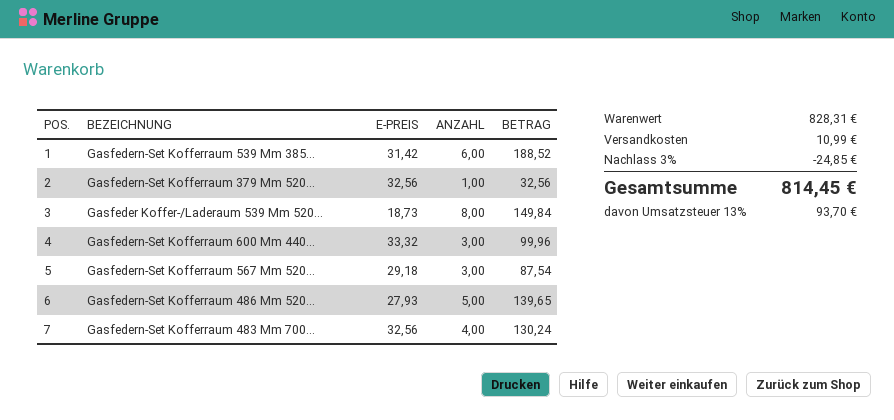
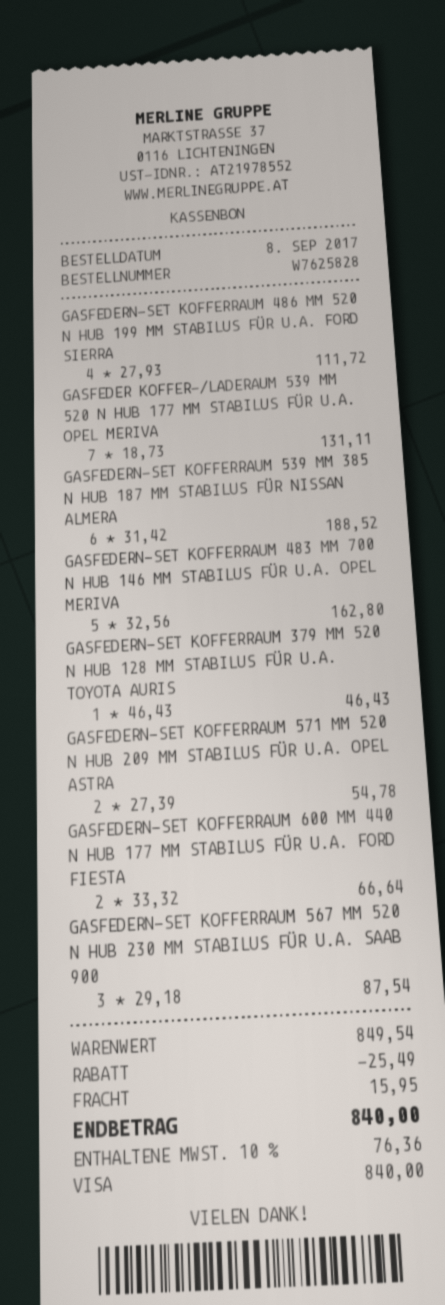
Gasfedern-Set Kofferraum 379 Mm 520...: 1 x 32.56 = 32.56 -> 1 x 46.43 = 46.43
Gasfeder Koffer-/Laderaum 539 Mm 520...: 8 x 18.73 = 149.84 -> 7 x 18.73 = 131.11
Gasfedern-Set Kofferraum 600 Mm 440...: 3 x 33.32 = 99.96 -> 2 x 33.32 = 66.64
Gasfedern-Set Kofferraum 486 Mm 520...: 5 x 27.93 = 139.65 -> 4 x 27.93 = 111.72
Gasfedern-Set Kofferraum 483 Mm 700...: 4 x 32.56 = 130.24 -> 5 x 32.56 = 162.80
GASFEDERN-SET KOFFERRAUM 571 MM 520 N HUB 209 MM STABILUS FÜR U.A. OPEL ASTRA: none -> 2 x 27.39 = 54.78
subtotal: 828.31 -> 849.54
discount: 24.85 -> 25.49
shipping: 10.99 -> 15.95
tax: 13% = 93.70 -> 10% = 76.36
total: 814.45 -> 840.00

